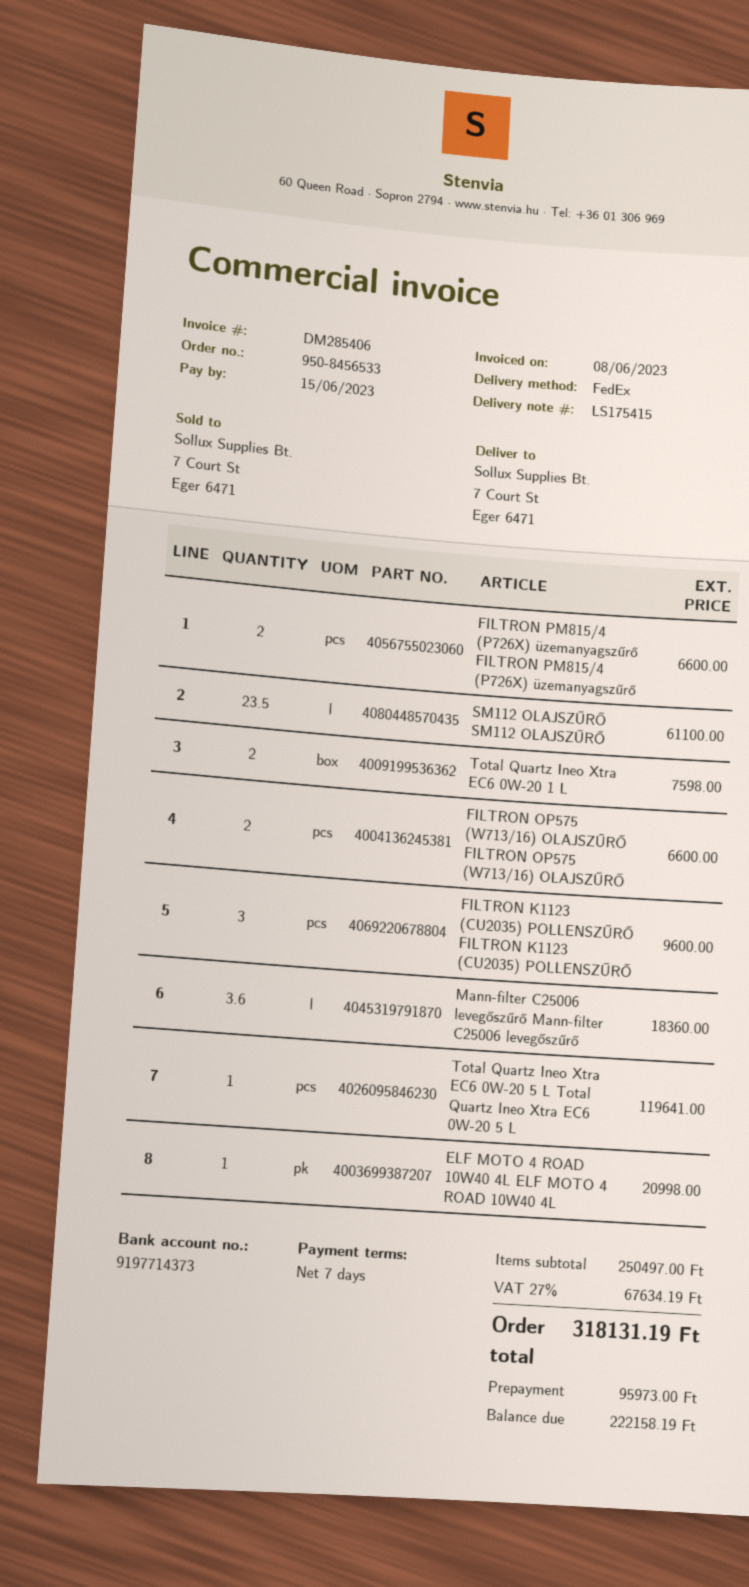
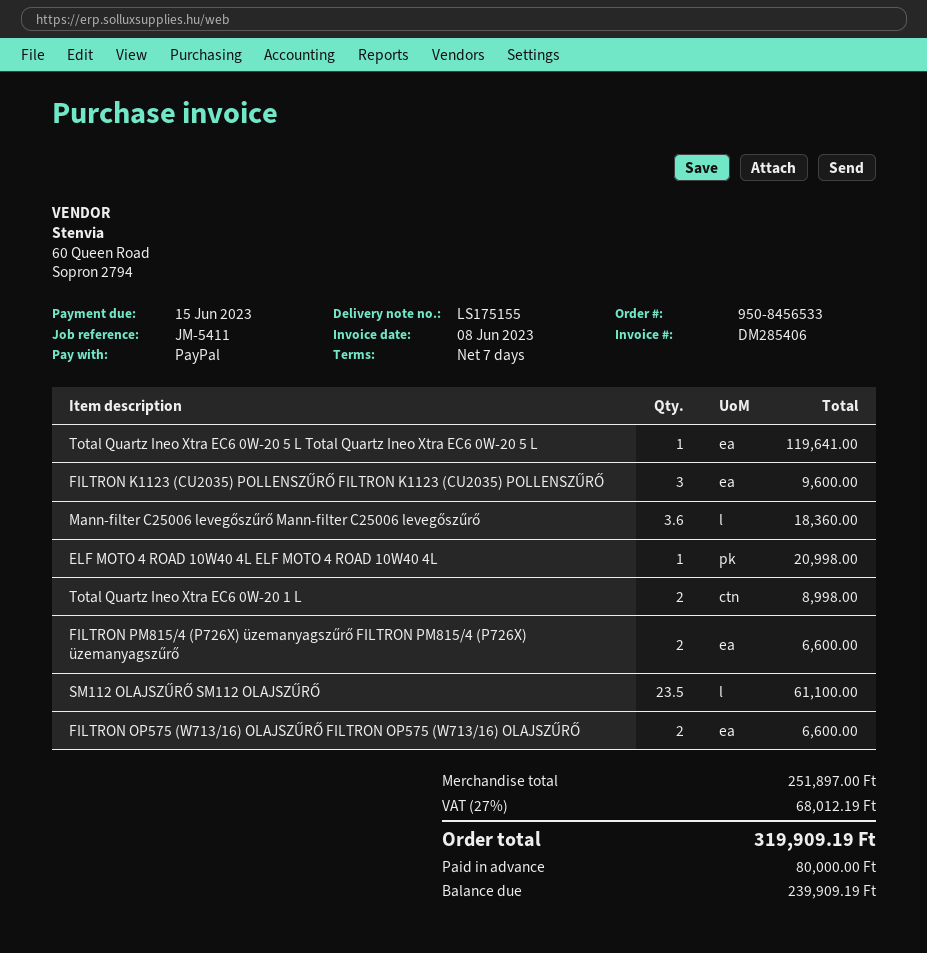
delivery note number: LS175415 -> LS175155
Total Quartz Ineo Xtra EC6 0W-20 1 L: 2 for 7598.00 -> 2 for 8998.00
subtotal: 250497.00 -> 251897.00
tax: 27% = 67634.19 -> 27% = 68012.19
total: 318131.19 -> 319909.19
deposit: 95973.00 -> 80000.00
balance: 222158.19 -> 239909.19

